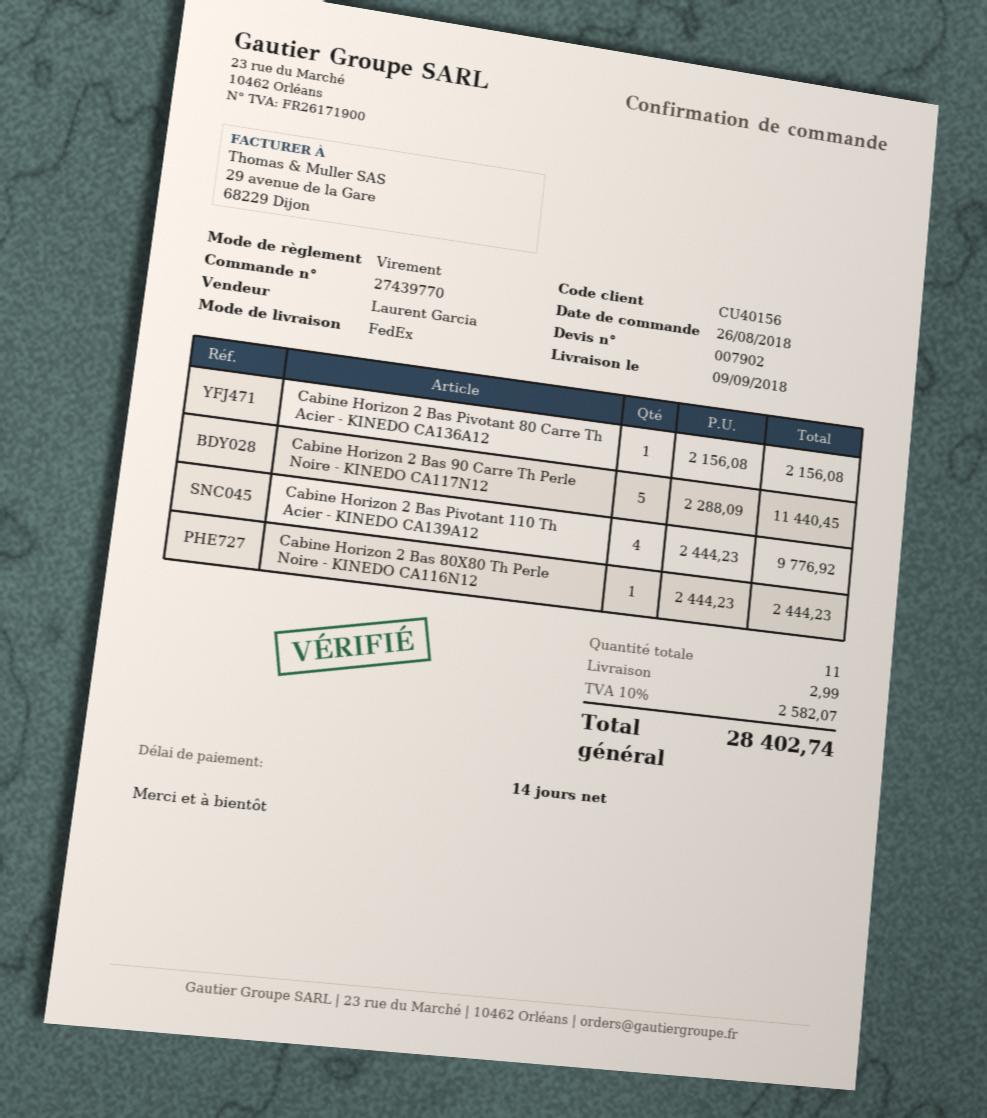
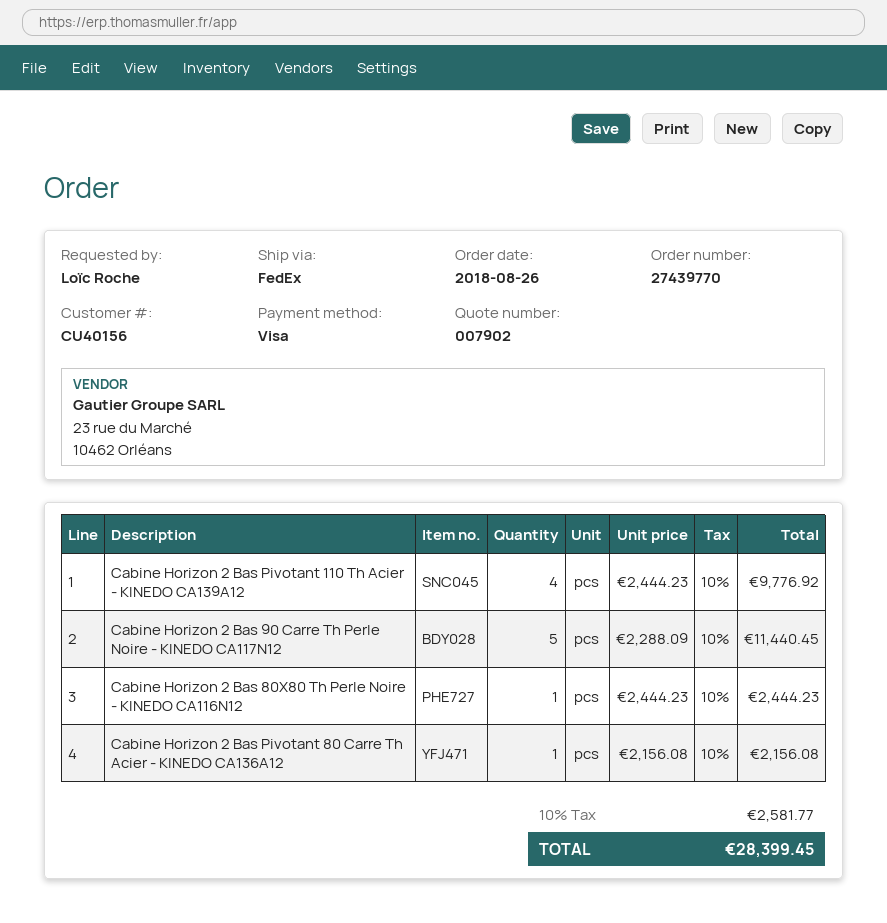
payment method: bank transfer -> Visa
shipping: 2.99 -> none
tax: 10% = 2582.07 -> 10% = 2581.77
total: 28402.74 -> 28399.45

